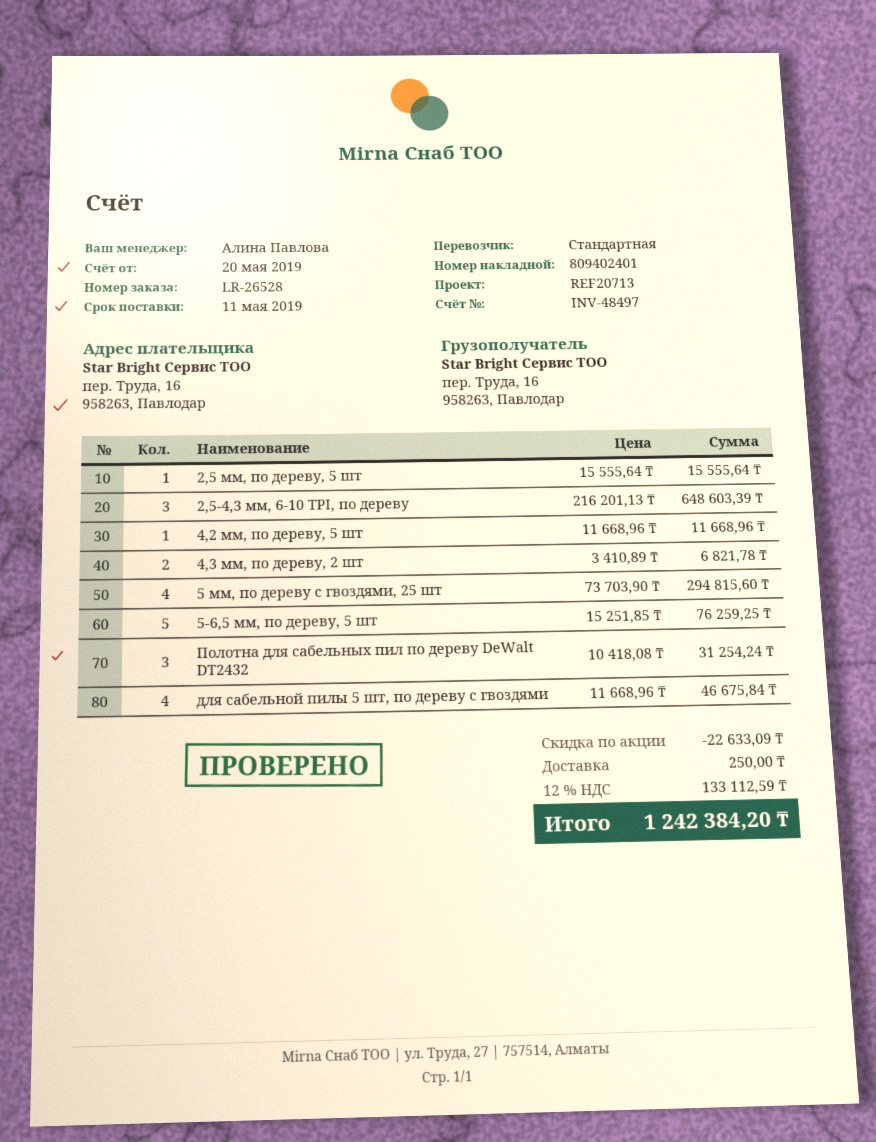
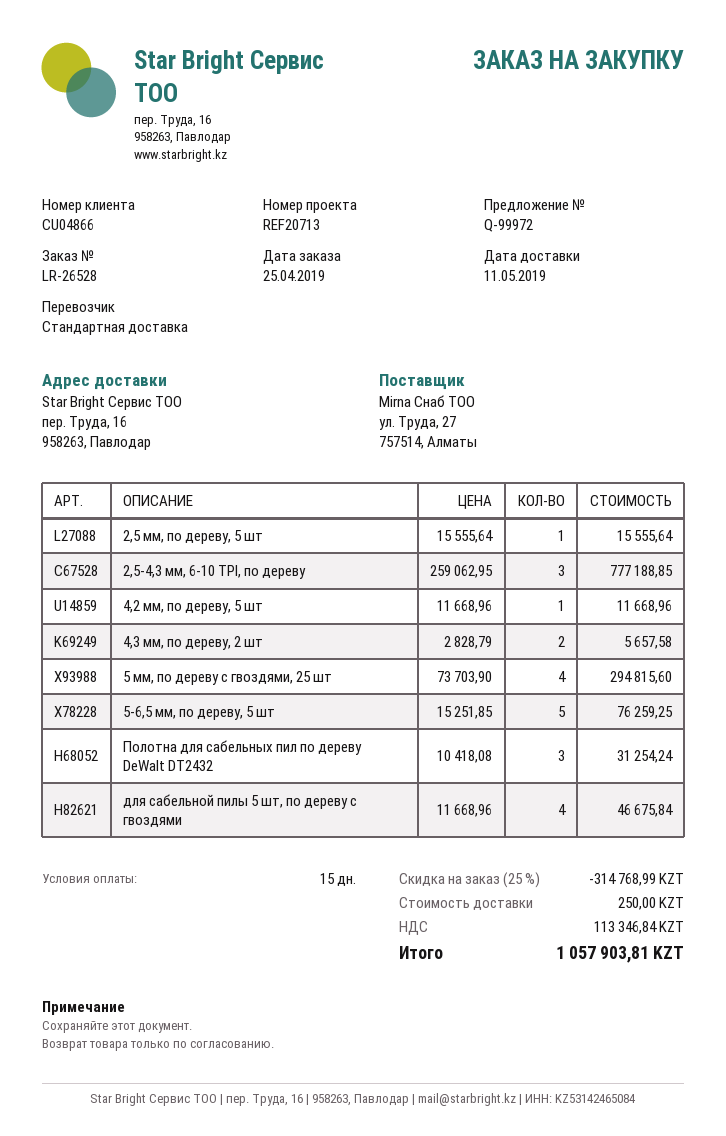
2,5-4,3 мм, 6-10 TPI, по дереву: 3 x 216201.13 = 648603.39 -> 3 x 259062.95 = 777188.85
4,3 мм, по дереву, 2 шт: 2 x 3410.89 = 6821.78 -> 2 x 2828.79 = 5657.58
discount: 22633.09 -> 314768.99
tax: 133112.59 -> 113346.84
total: 1242384.20 -> 1057903.81

